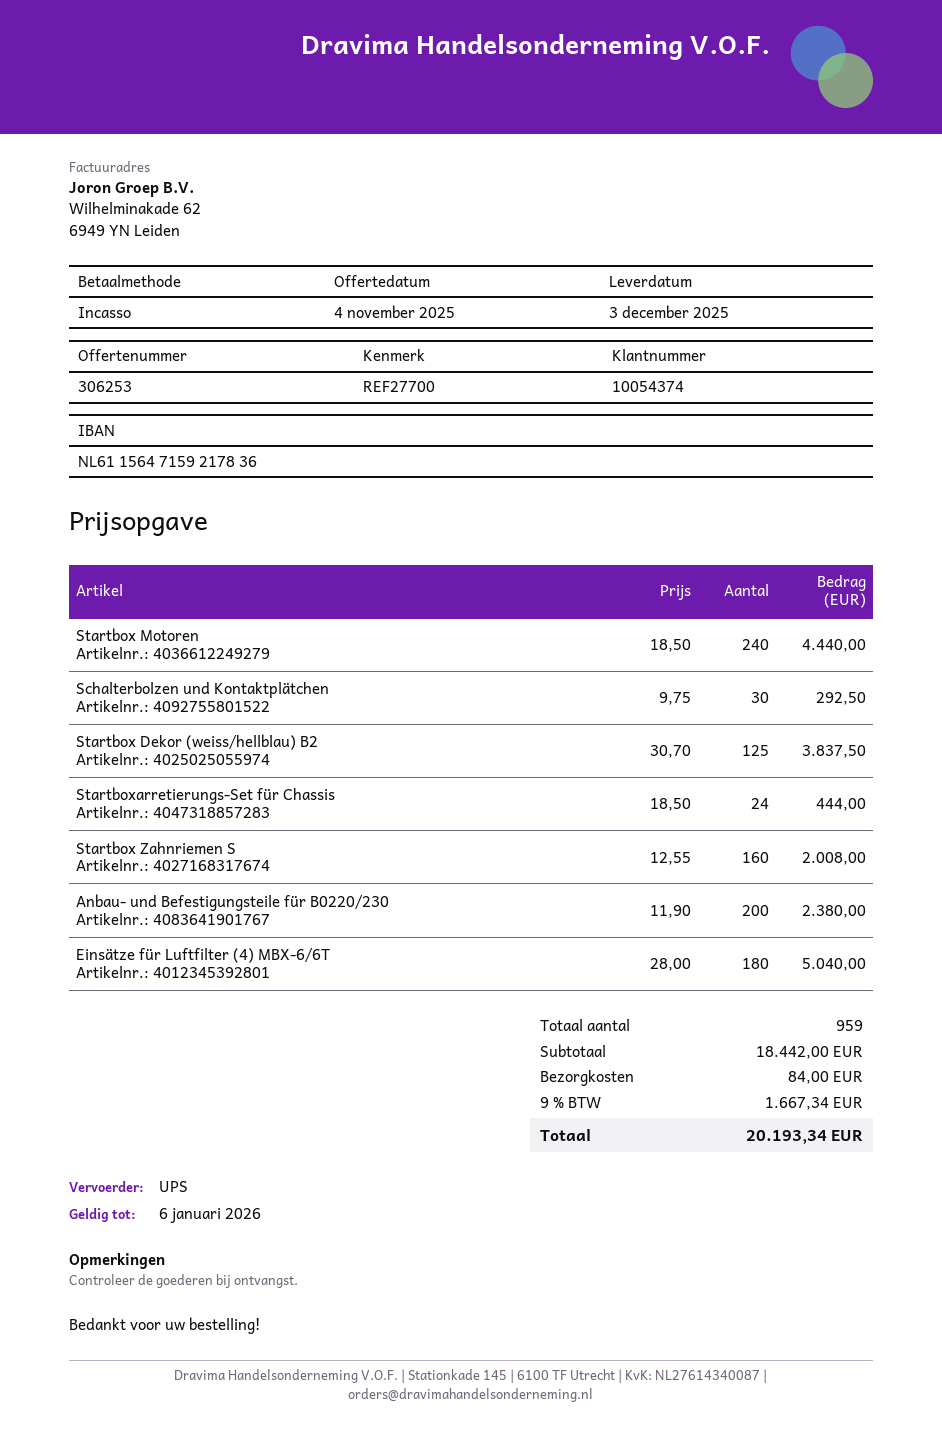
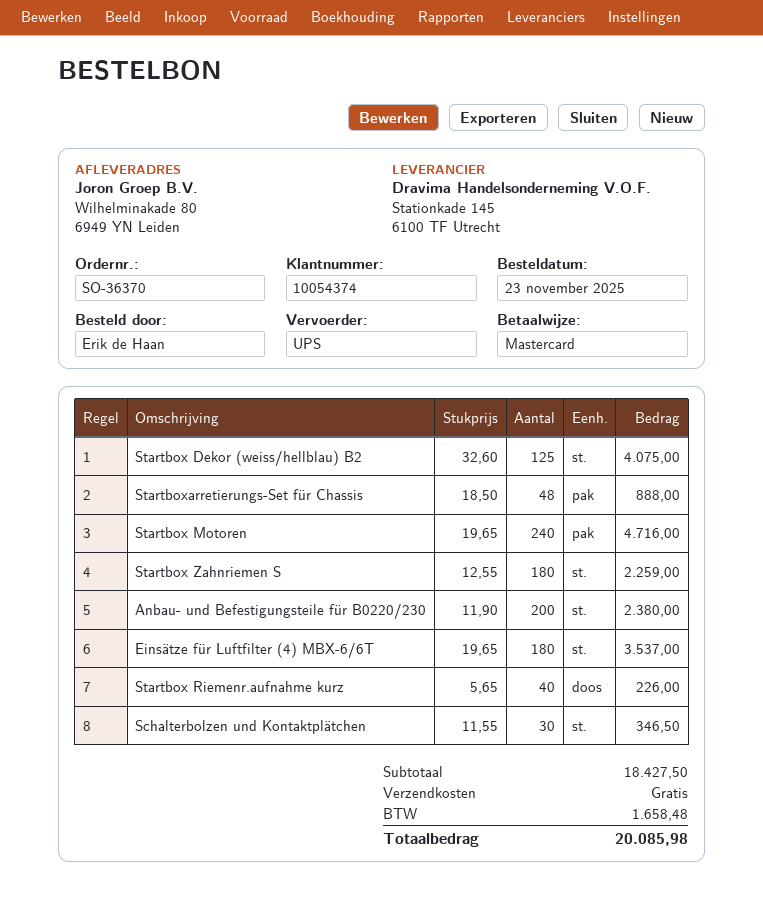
payment method: direct debit -> Mastercard
Startbox Motoren: 240 x 18.50 = 4440.00 -> 240 x 19.65 = 4716.00
Schalterbolzen und Kontaktplätchen: 30 x 9.75 = 292.50 -> 30 x 11.55 = 346.50
Startbox Dekor (weiss/hellblau) B2: 125 x 30.70 = 3837.50 -> 125 x 32.60 = 4075.00
Startboxarretierungs-Set für Chassis: 24 x 18.50 = 444.00 -> 48 x 18.50 = 888.00
Startbox Zahnriemen S: 160 x 12.55 = 2008.00 -> 180 x 12.55 = 2259.00
Einsätze für Luftfilter (4) MBX-6/6T: 180 x 28.00 = 5040.00 -> 180 x 19.65 = 3537.00
Startbox Riemenr.aufnahme kurz: none -> 40 x 5.65 = 226.00
subtotal: 18442.00 -> 18427.50
shipping: 84.00 -> 0.00
tax: 1667.34 -> 1658.48
total: 20193.34 -> 20085.98

